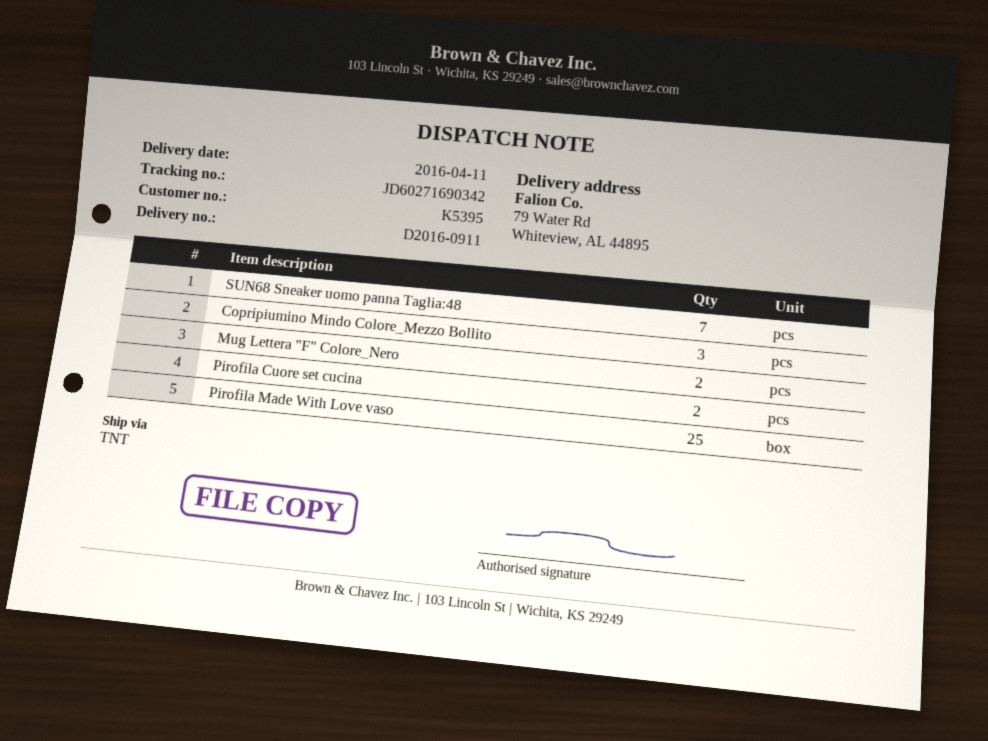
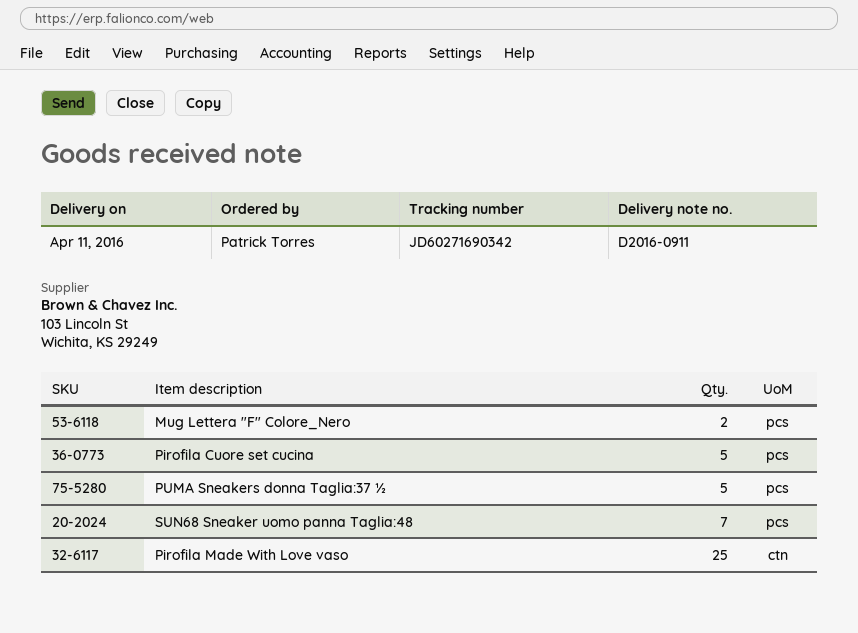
Copripiumino Mindo Colore_Mezzo Bollito: 3 -> none
Pirofila Cuore set cucina: 2 -> 5
PUMA Sneakers donna Taglia:37 ½: none -> 5

